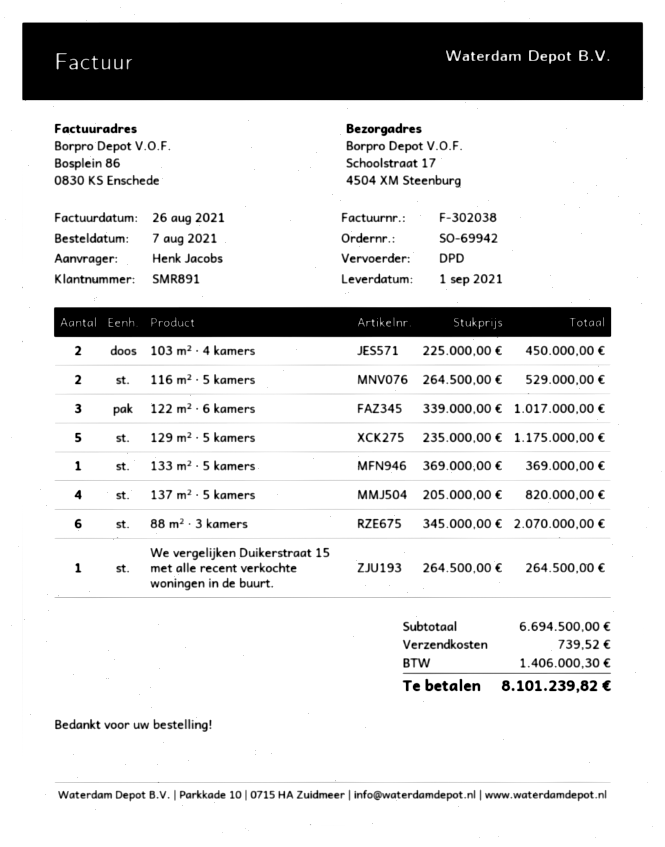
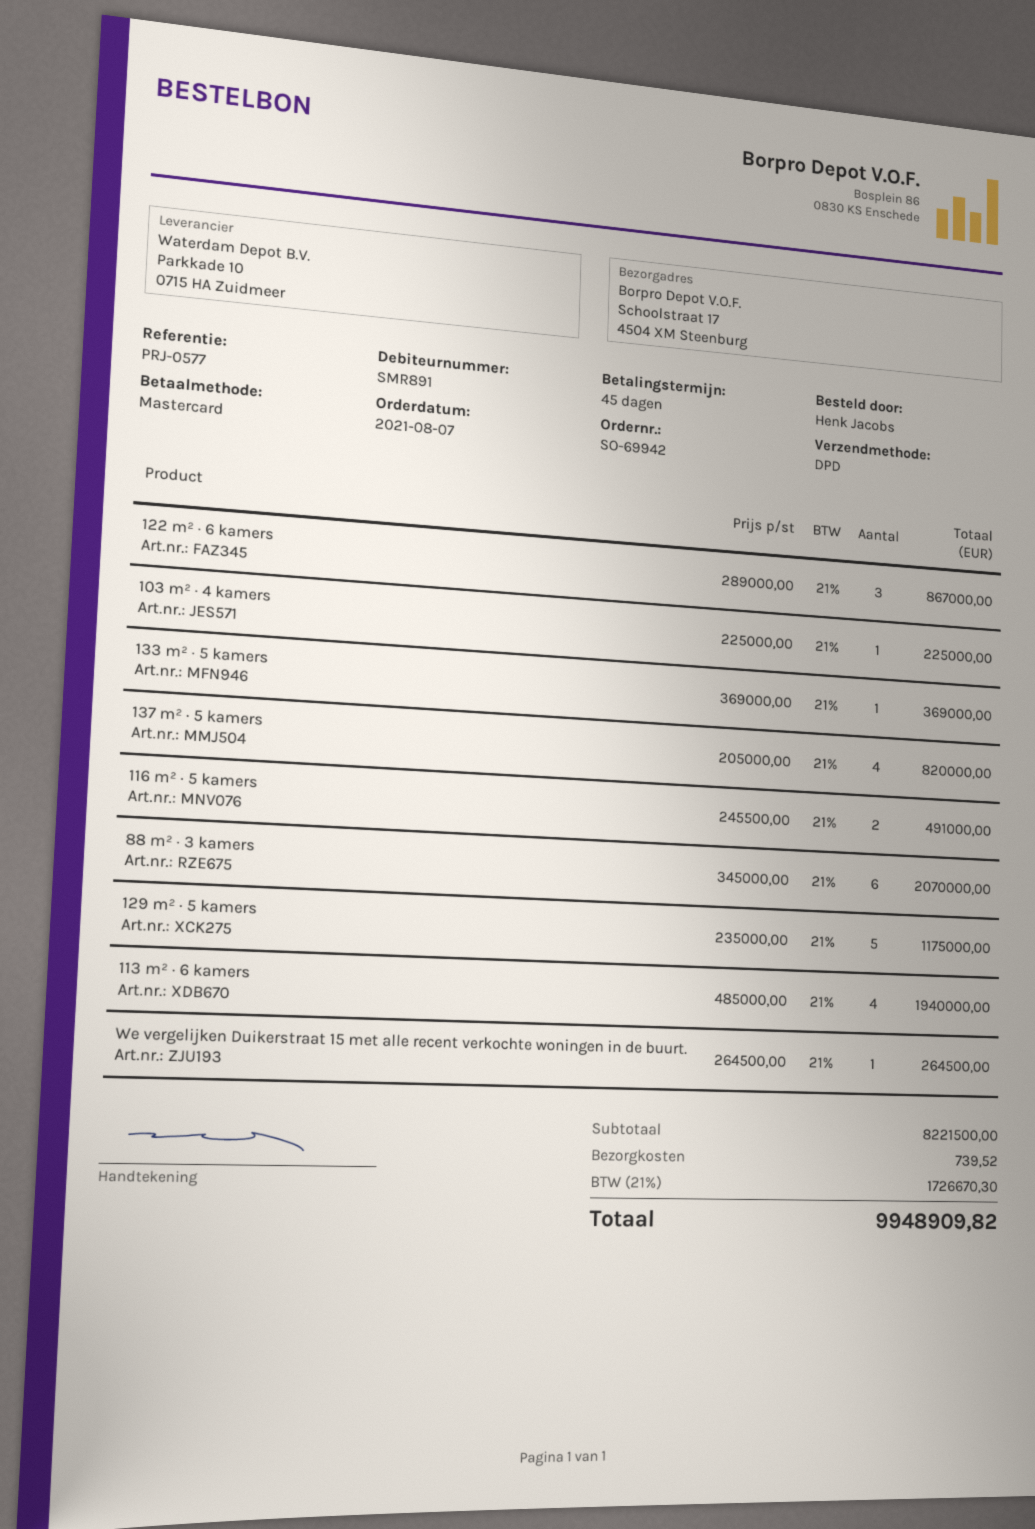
103 m² · 4 kamers: 2 x 225000.00 = 450000.00 -> 1 x 225000.00 = 225000.00
116 m² · 5 kamers: 2 x 264500.00 = 529000.00 -> 2 x 245500.00 = 491000.00
122 m² · 6 kamers: 3 x 339000.00 = 1017000.00 -> 3 x 289000.00 = 867000.00
113 m² · 6 kamers: none -> 4 x 485000.00 = 1940000.00
subtotal: 6694500.00 -> 8221500.00
tax: 1406000.30 -> 1726670.30
total: 8101239.82 -> 9948909.82

